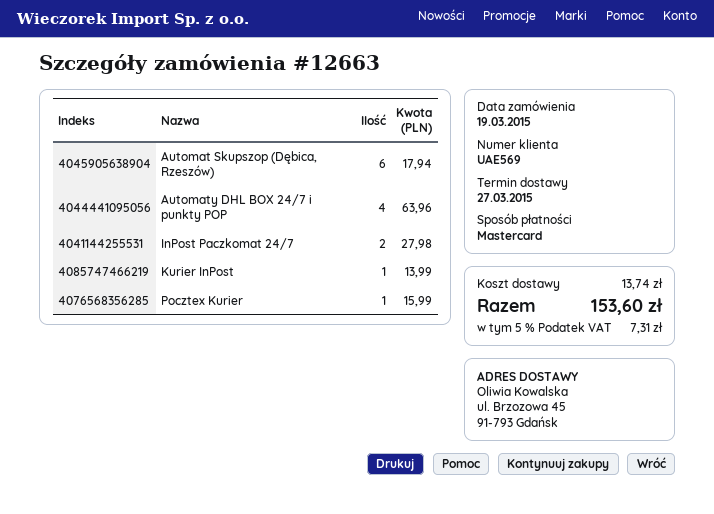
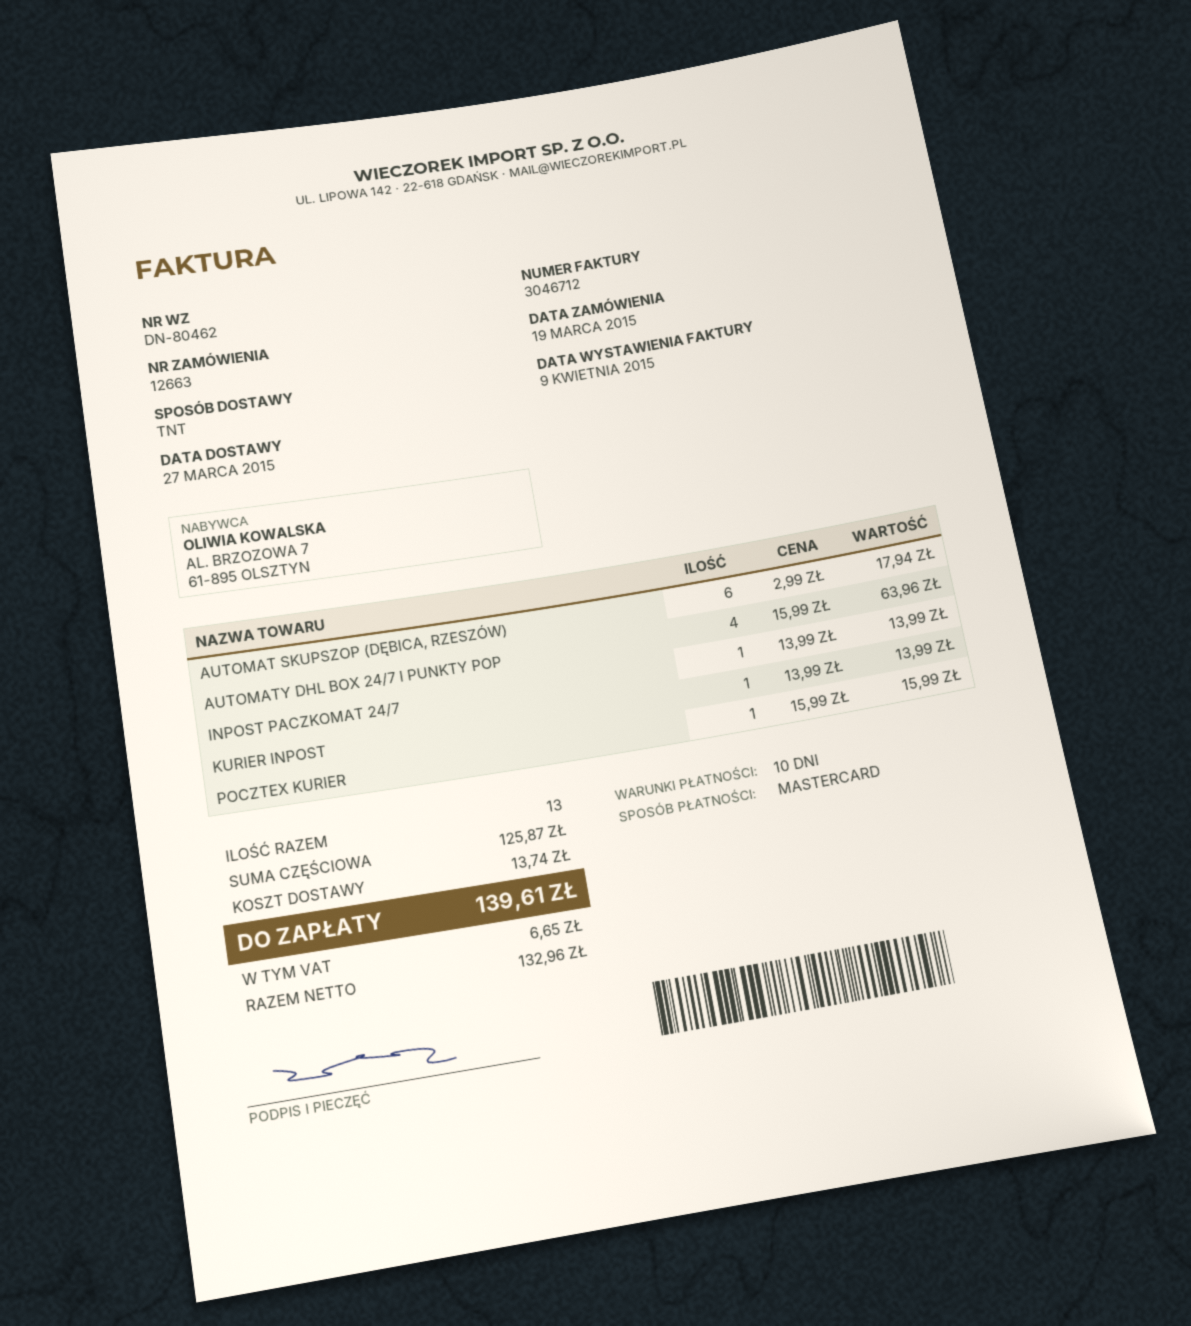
InPost Paczkomat 24/7: 2 for 27.98 -> 1 for 13.99
tax: 7.31 -> 6.65
total: 153.60 -> 139.61

